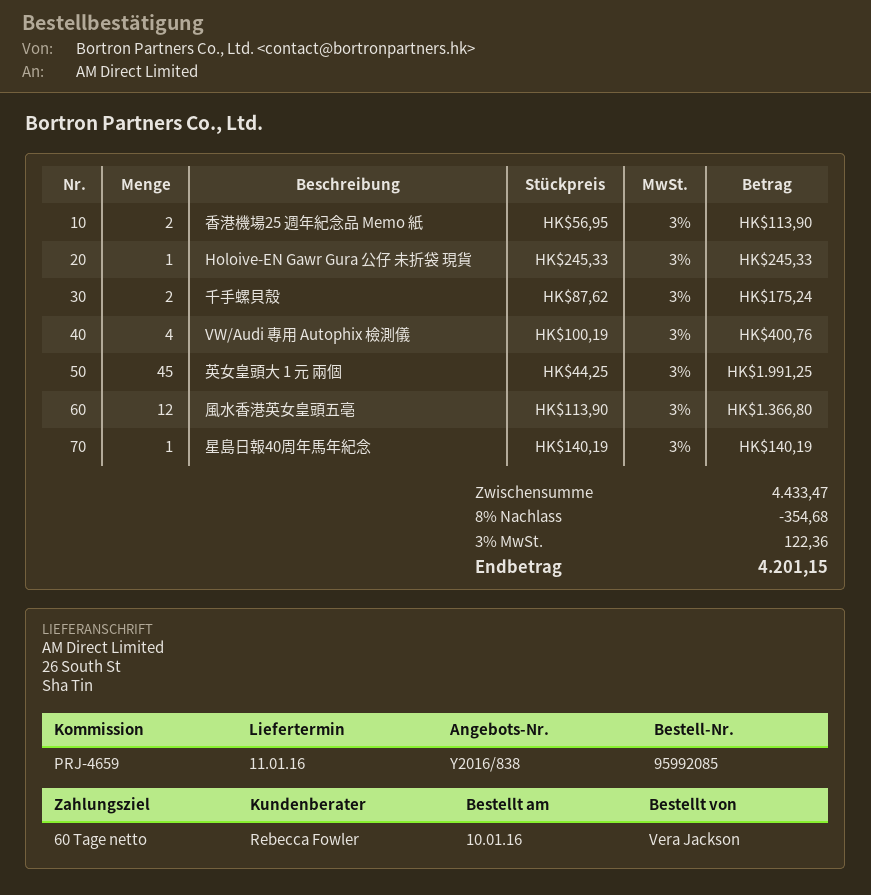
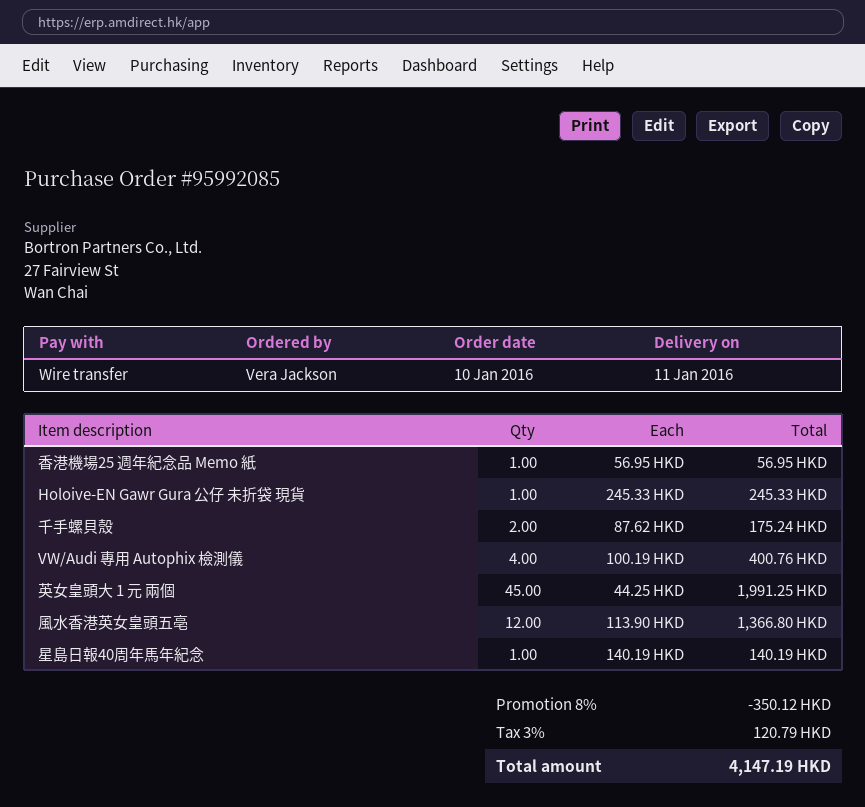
香港機場25 週年紀念品 Memo 紙: 2 x 56.95 = 113.90 -> 1 x 56.95 = 56.95
discount: 8% = 354.68 -> 8% = 350.12
tax: 3% = 122.36 -> 3% = 120.79
total: 4201.15 -> 4147.19

